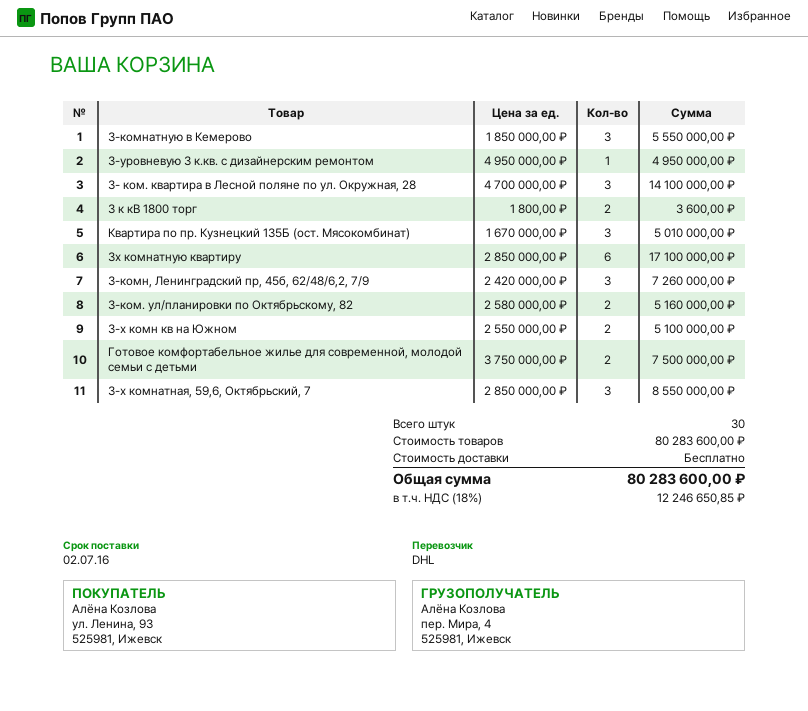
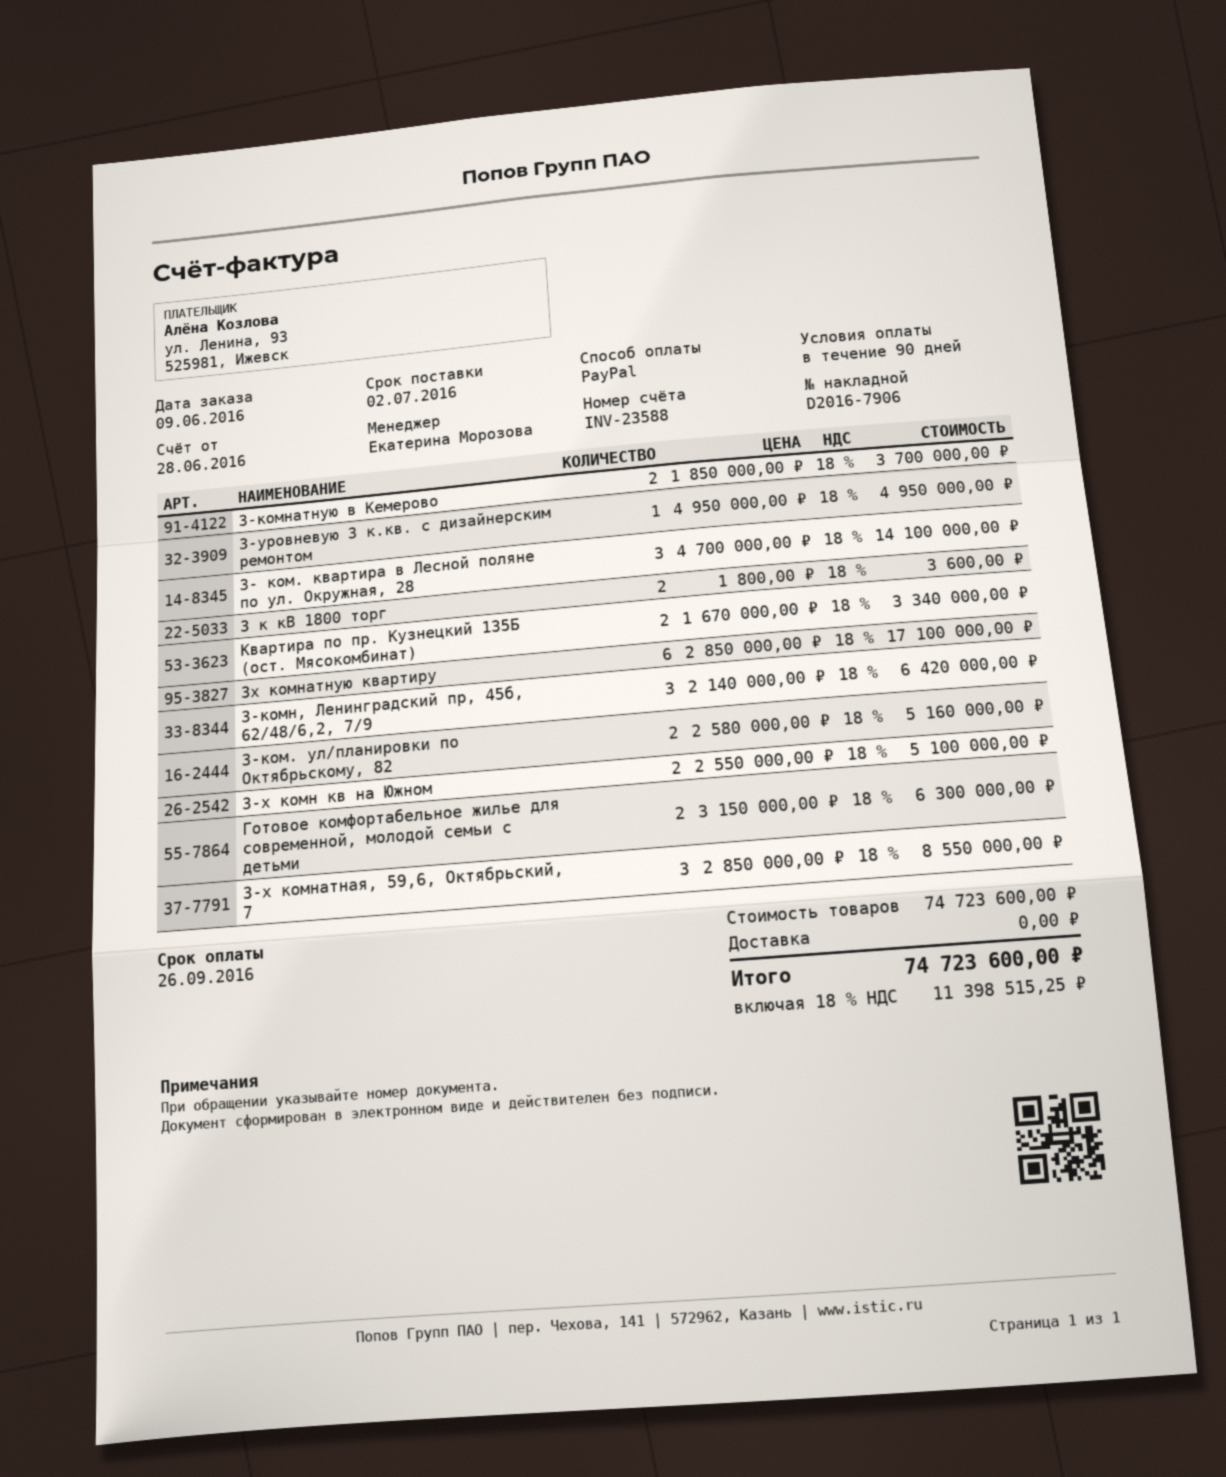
3-комнатную в Кемерово: 3 x 1850000.00 = 5550000.00 -> 2 x 1850000.00 = 3700000.00
Квартира по пр. Кузнецкий 135Б (ост. Мясокомбинат): 3 x 1670000.00 = 5010000.00 -> 2 x 1670000.00 = 3340000.00
3-комн, Ленинградский пр, 45б, 62/48/6,2, 7/9: 3 x 2420000.00 = 7260000.00 -> 3 x 2140000.00 = 6420000.00
Готовое комфортабельное жилье для современной, молодой семьи с детьми: 2 x 3750000.00 = 7500000.00 -> 2 x 3150000.00 = 6300000.00
subtotal: 80283600.00 -> 74723600.00
tax: 18% = 12246650.85 -> 18% = 11398515.25
total: 80283600.00 -> 74723600.00

